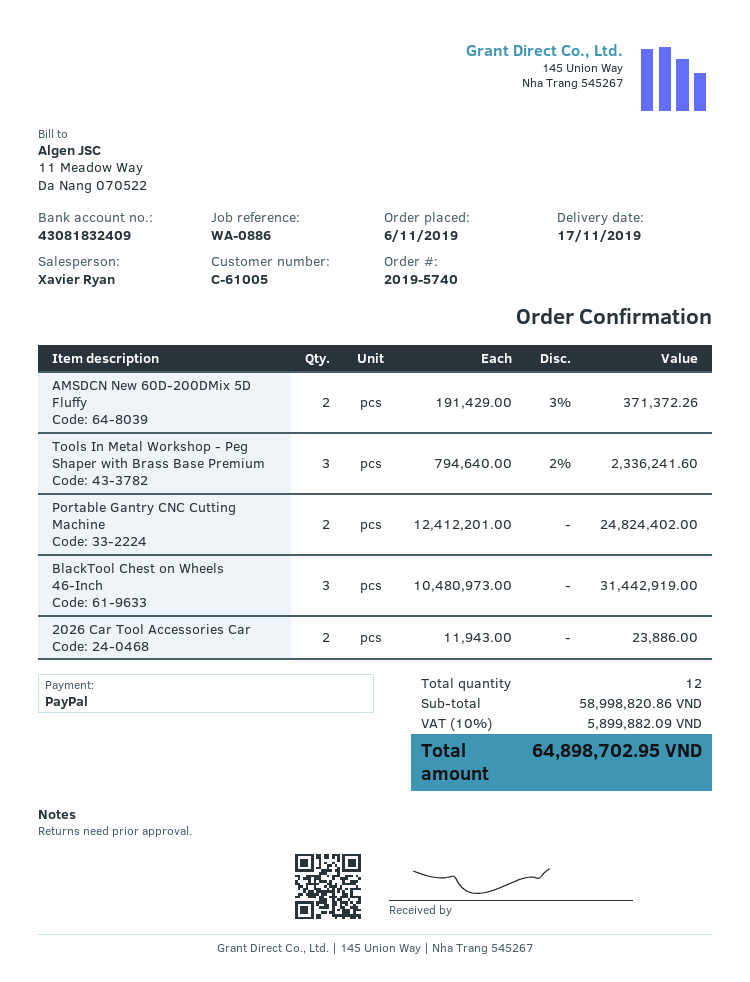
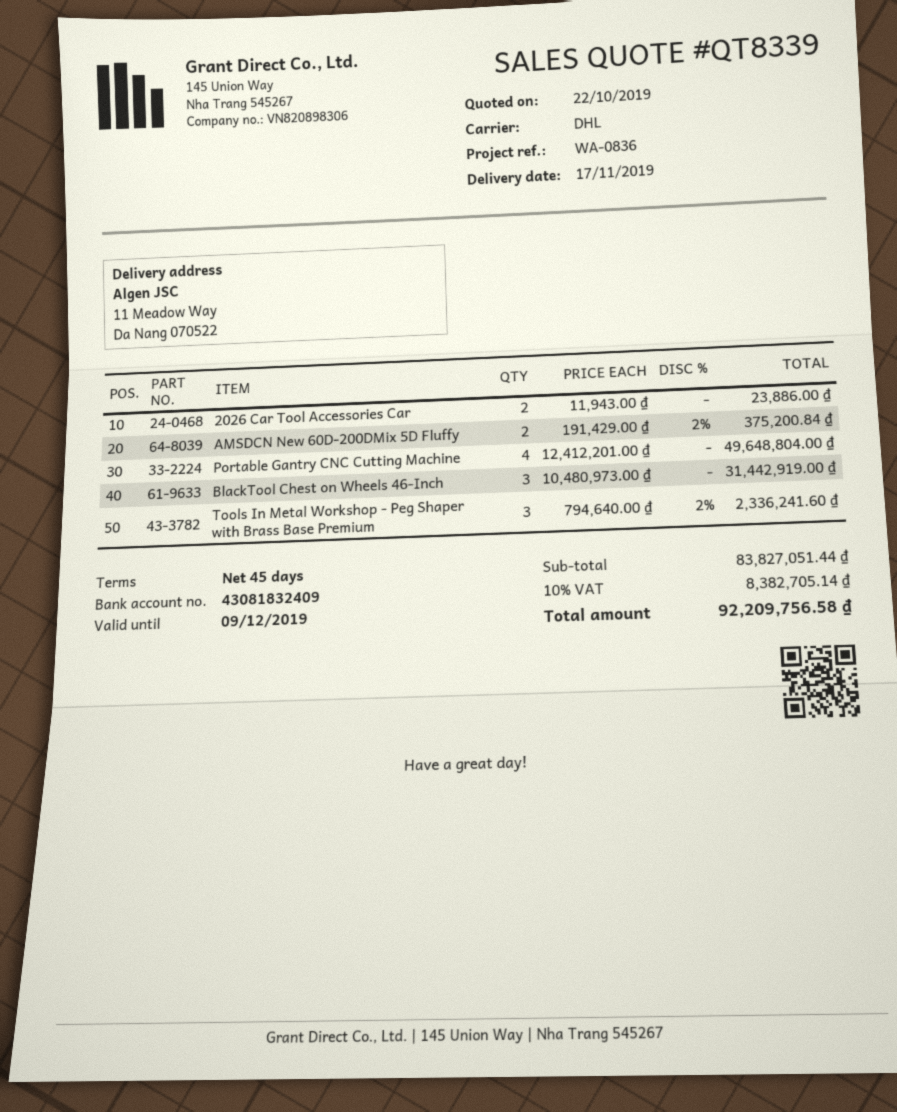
reference: WA-0886 -> WA-0836
AMSDCN New 60D-200DMix 5D Fluffy: 2 x 191429.00 - 3% = 371372.26 -> 2 x 191429.00 - 2% = 375200.84
Portable Gantry CNC Cutting Machine: 2 x 12412201.00 = 24824402.00 -> 4 x 12412201.00 = 49648804.00
subtotal: 58998820.86 -> 83827051.44
tax: 10% = 5899882.09 -> 10% = 8382705.14
total: 64898702.95 -> 92209756.58

